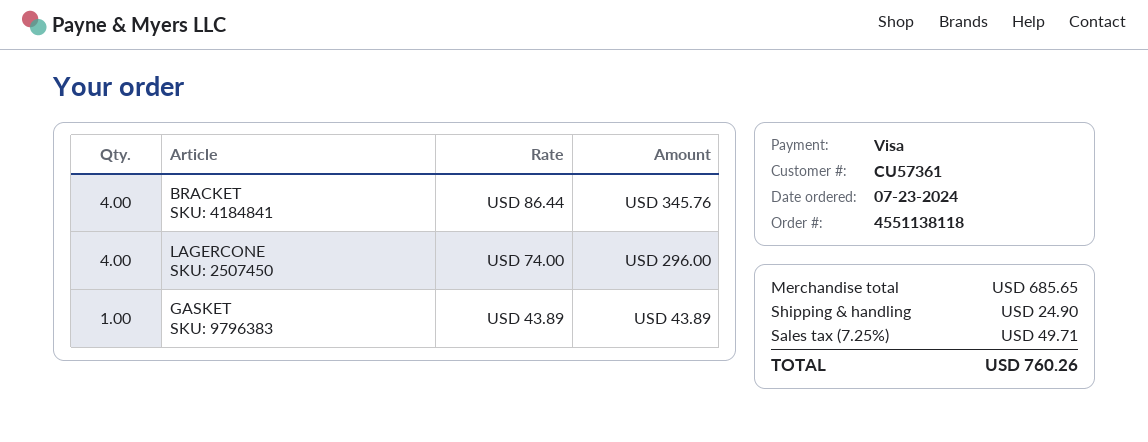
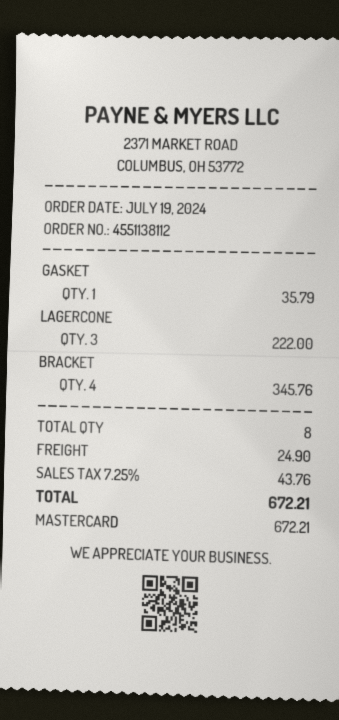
order number: 4551138118 -> 4551138112
order date: 2024-07-23 -> 2024-07-19
payment method: Visa -> Mastercard
LAGERCONE: 4 for 296.00 -> 3 for 222.00
GASKET: 1 for 43.89 -> 1 for 35.79
tax: 7.25% = 49.71 -> 7.25% = 43.76
total: 760.26 -> 672.21

